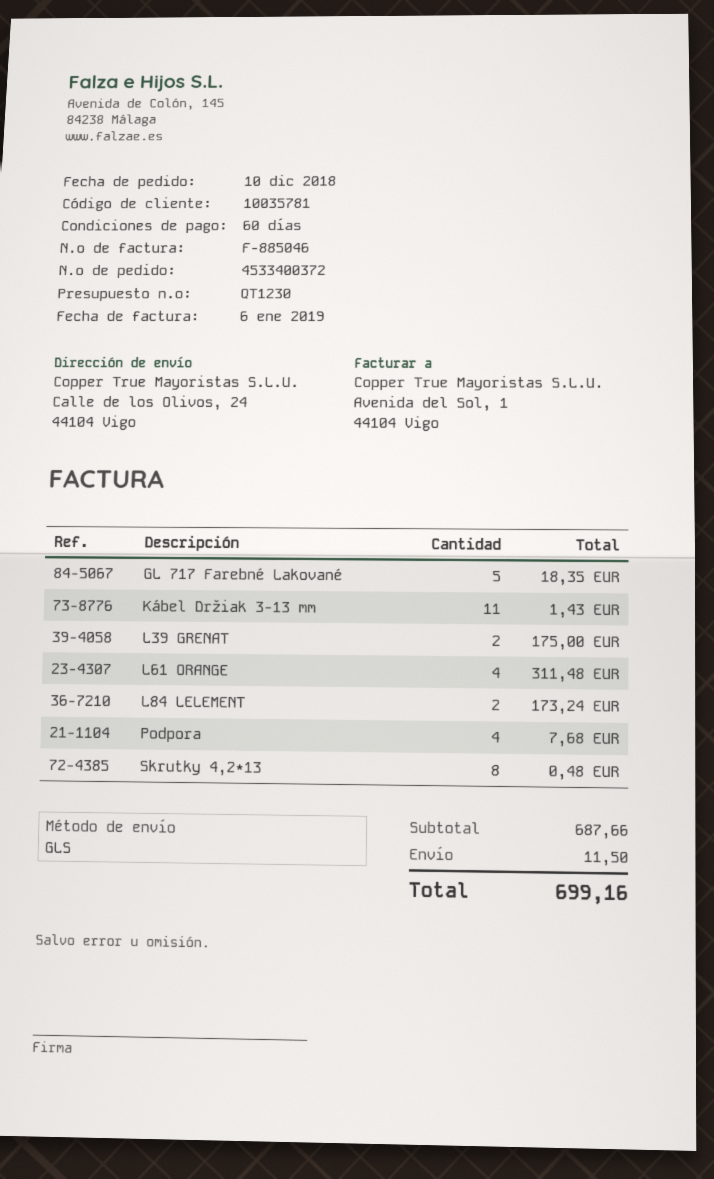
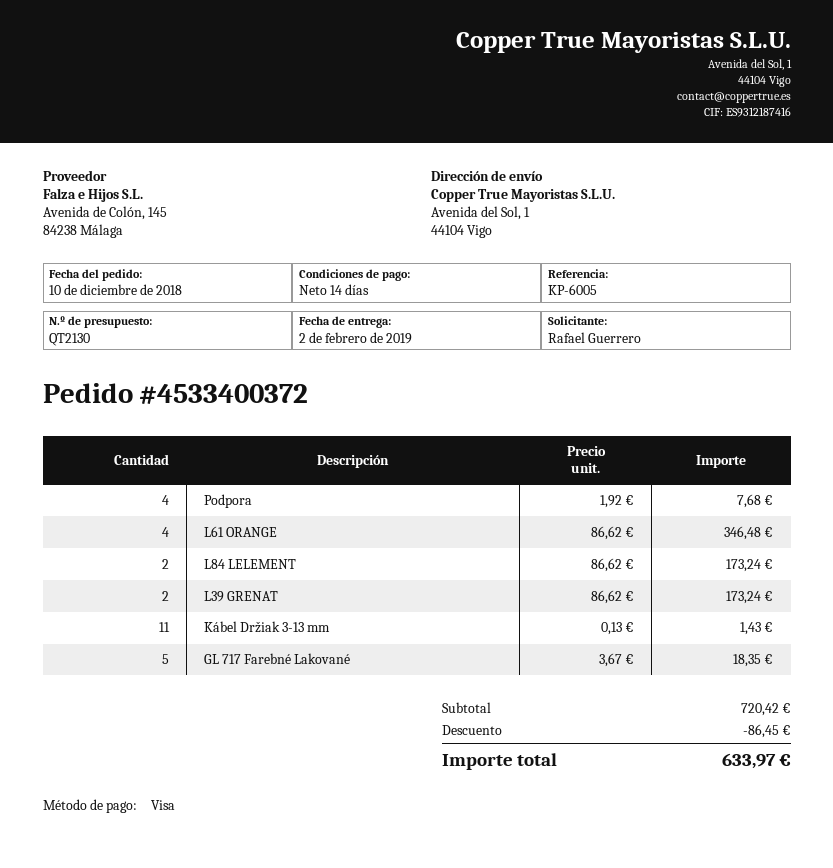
quote number: QT1230 -> QT2130
payment terms: 60 days -> 14 days
ship to: Calle de los Olivos, 24, 44104 Vigo -> Avenida del Sol, 1, 44104 Vigo
L39 GRENAT: 2 for 175.00 -> 2 for 173.24
L61 ORANGE: 4 for 311.48 -> 4 for 346.48
Skrutky 4,2*13: 8 for 0.48 -> none
subtotal: 687.66 -> 720.42
discount: none -> 86.45
shipping: 11.50 -> none
total: 699.16 -> 633.97

